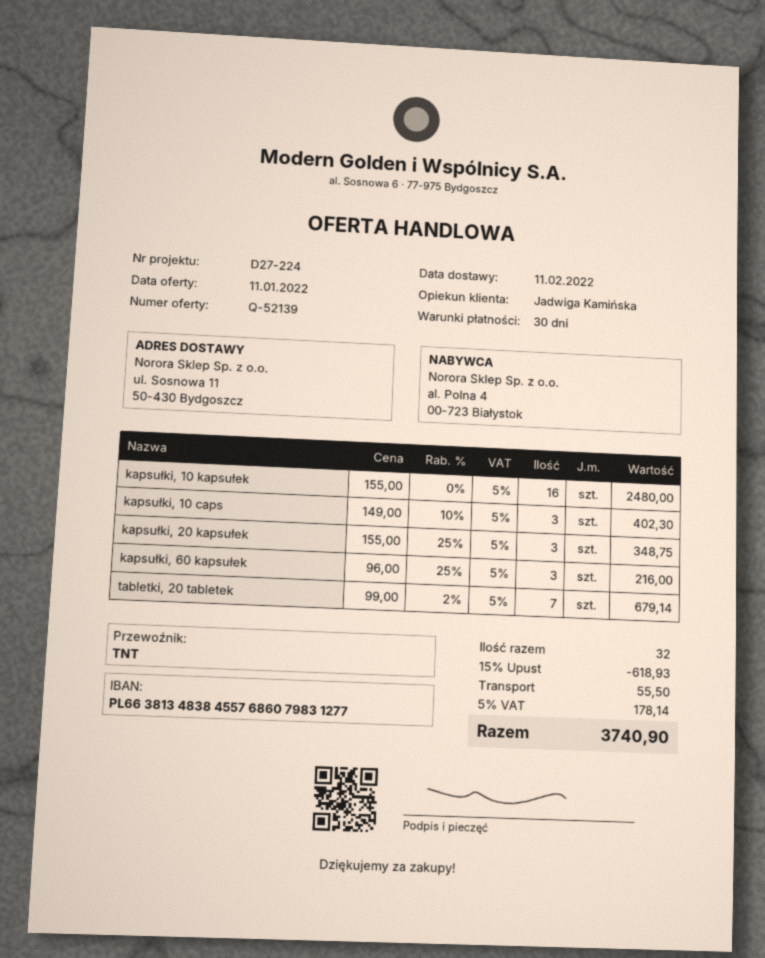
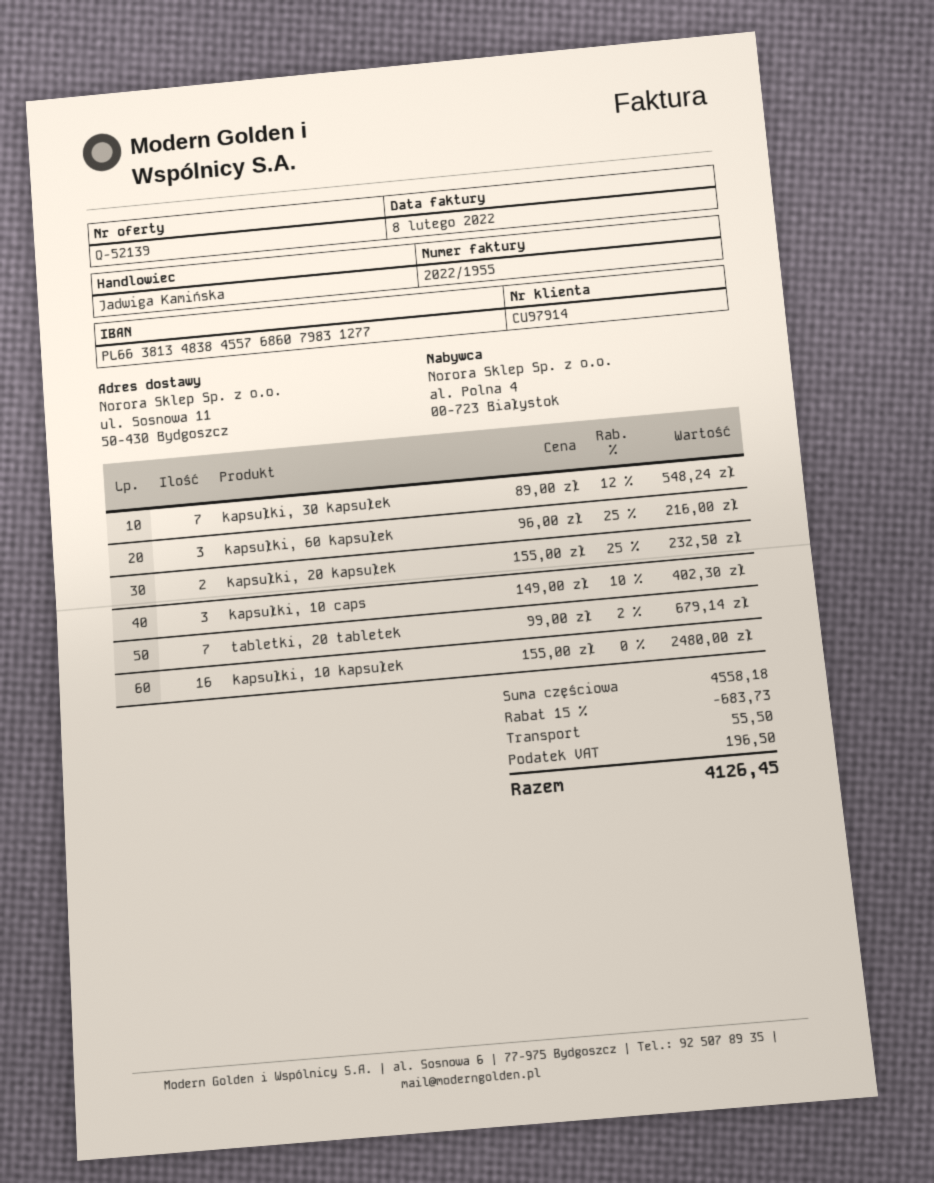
kapsułki, 20 kapsułek: 3 x 155.00 - 25% = 348.75 -> 2 x 155.00 - 25% = 232.50
kapsułki, 30 kapsułek: none -> 7 x 89.00 - 12% = 548.24
discount: 15% = 618.93 -> 15% = 683.73
tax: 178.14 -> 196.50
total: 3740.90 -> 4126.45

